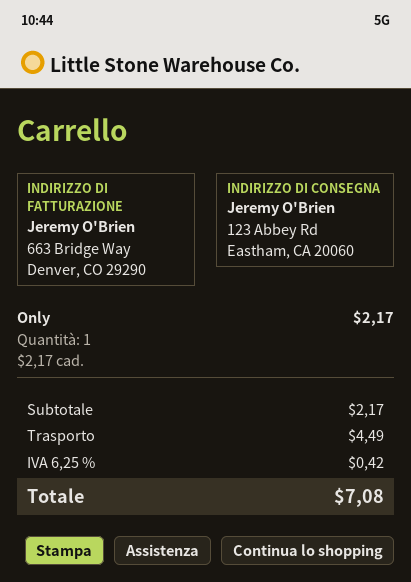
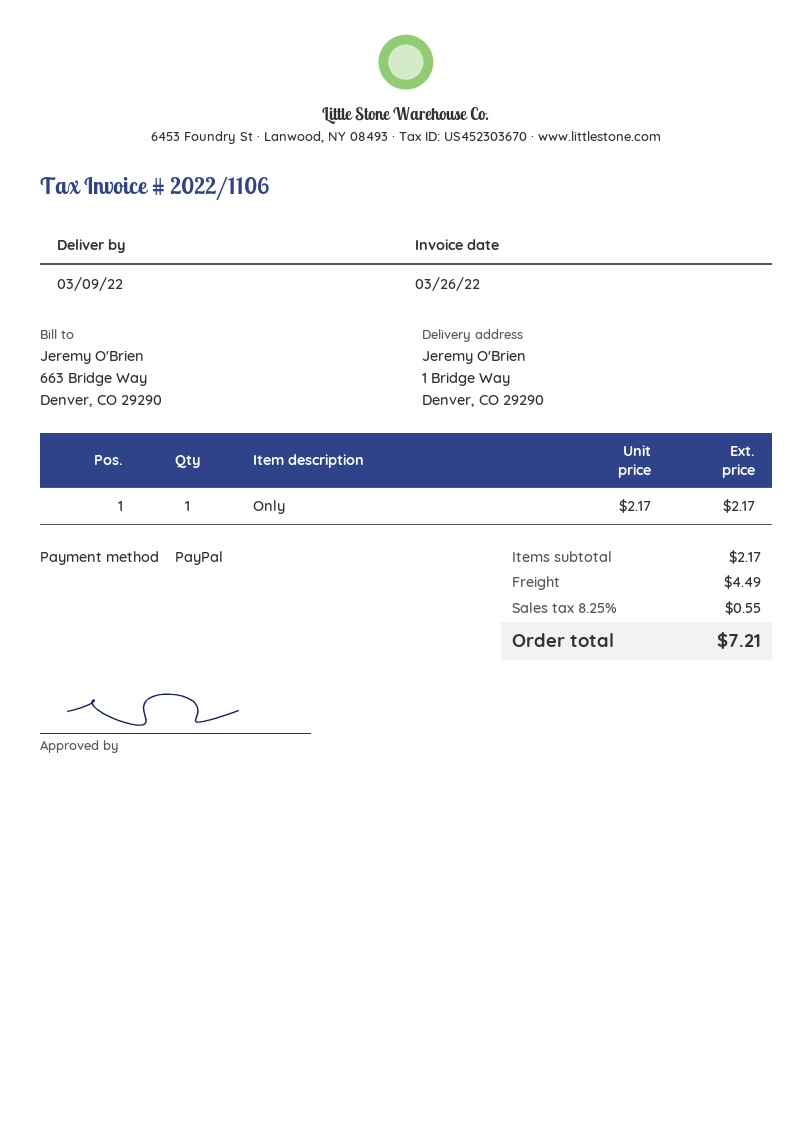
ship to: 123 Abbey Rd, Eastham, CA 20060 -> 1 Bridge Way, Denver, CO 29290
tax: 6.25% = 0.42 -> 8.25% = 0.55
total: 7.08 -> 7.21

